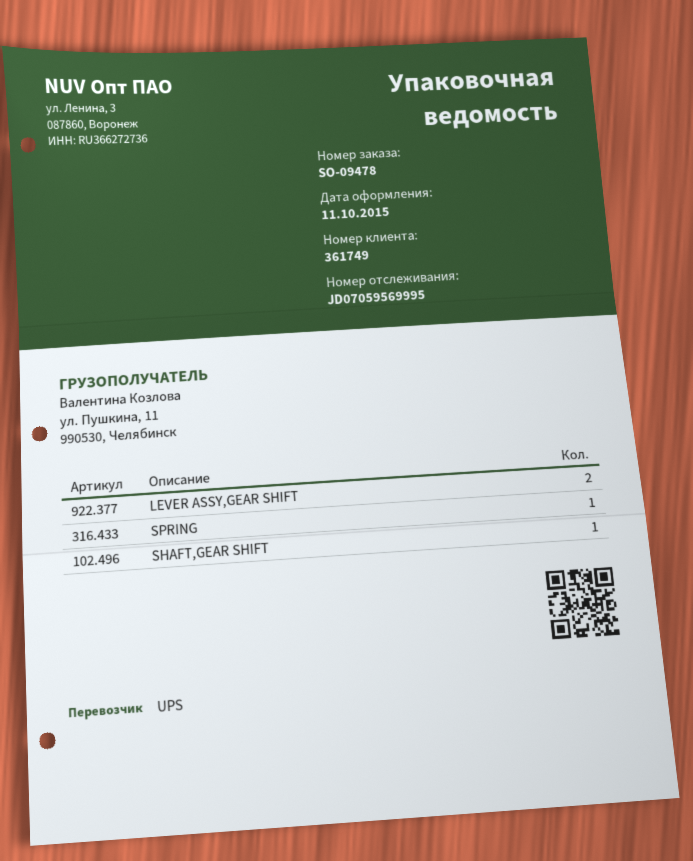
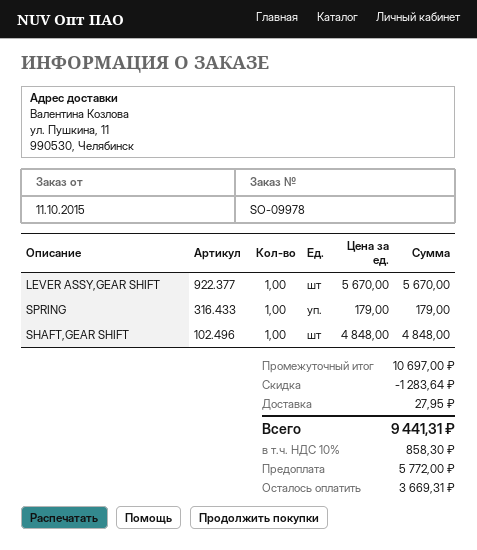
order number: SO-09478 -> SO-09978
LEVER ASSY,GEAR SHIFT: 2 -> 1

